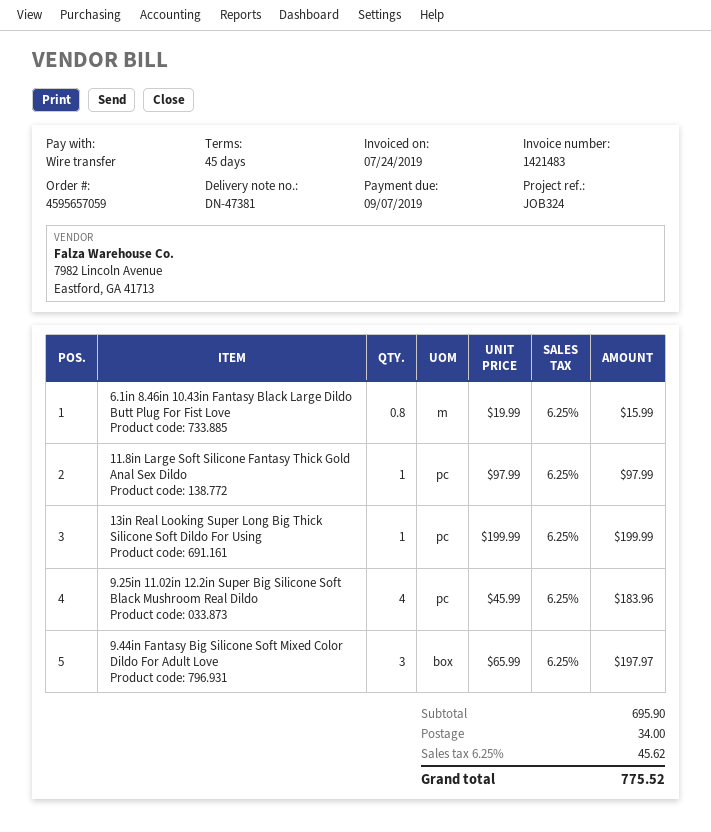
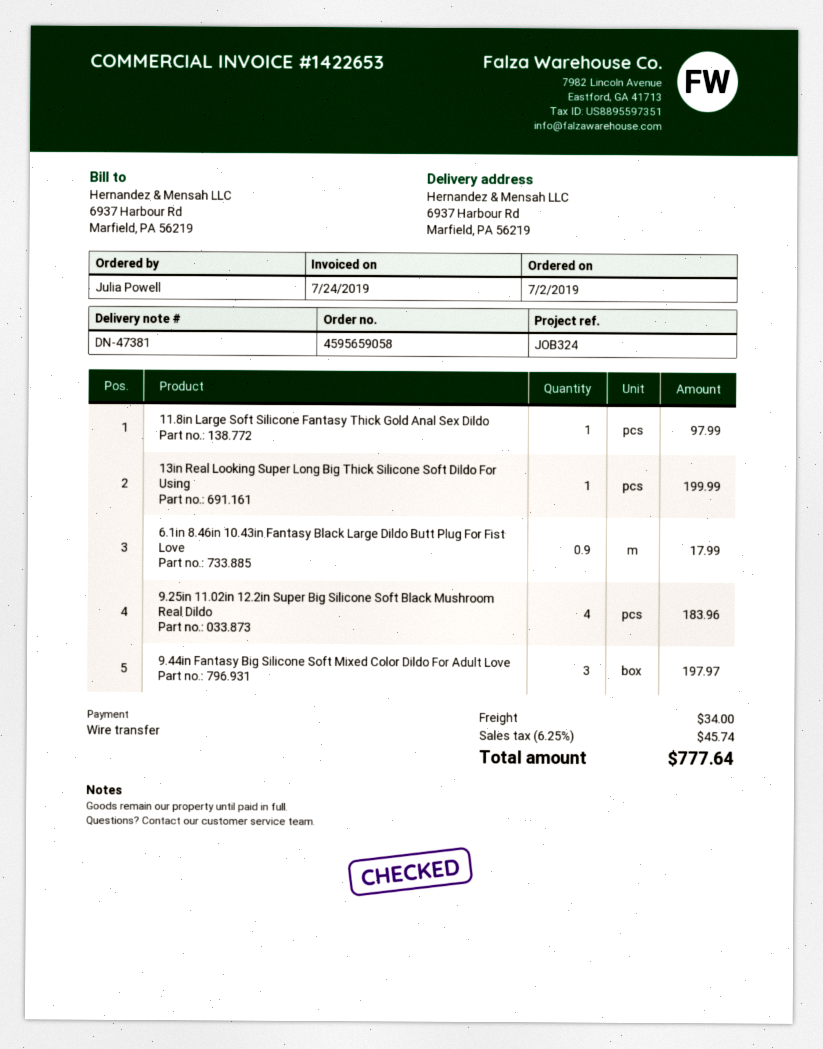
order number: 4595657059 -> 4595659058
invoice number: 1421483 -> 1422653
6.1in 8.46in 10.43in Fantasy Black Large Dildo Butt Plug For Fist Love: 0.8 for 15.99 -> 0.9 for 17.99
tax: 6.25% = 45.62 -> 6.25% = 45.74
total: 775.52 -> 777.64

